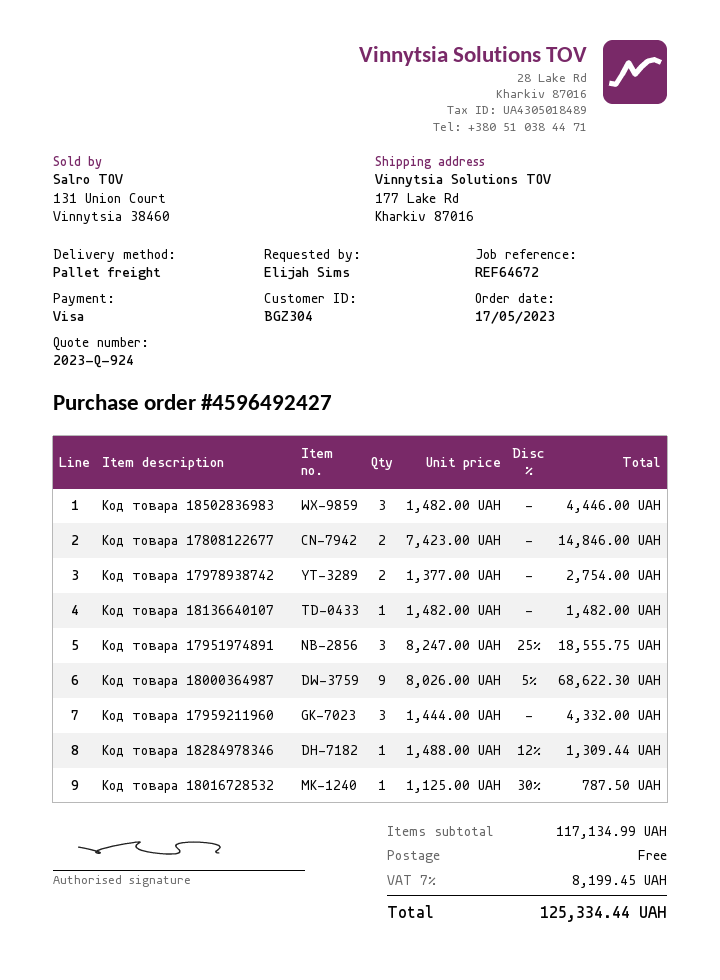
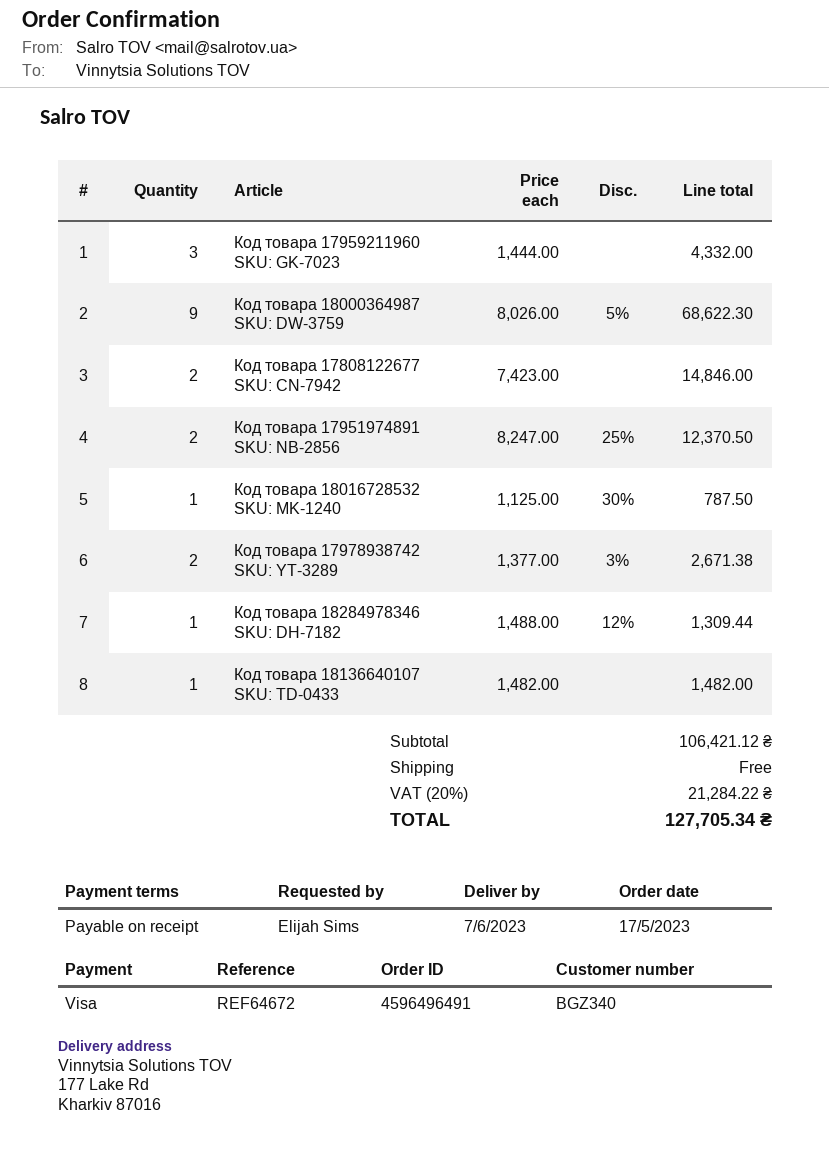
order number: 4596492427 -> 4596496491
customer number: BGZ304 -> BGZ340
Код товара 18502836983: 3 x 1482.00 = 4446.00 -> none
Код товара 17978938742: 2 x 1377.00 = 2754.00 -> 2 x 1377.00 - 3% = 2671.38
Код товара 17951974891: 3 x 8247.00 - 25% = 18555.75 -> 2 x 8247.00 - 25% = 12370.50
subtotal: 117134.99 -> 106421.12
tax: 7% = 8199.45 -> 20% = 21284.22
total: 125334.44 -> 127705.34

